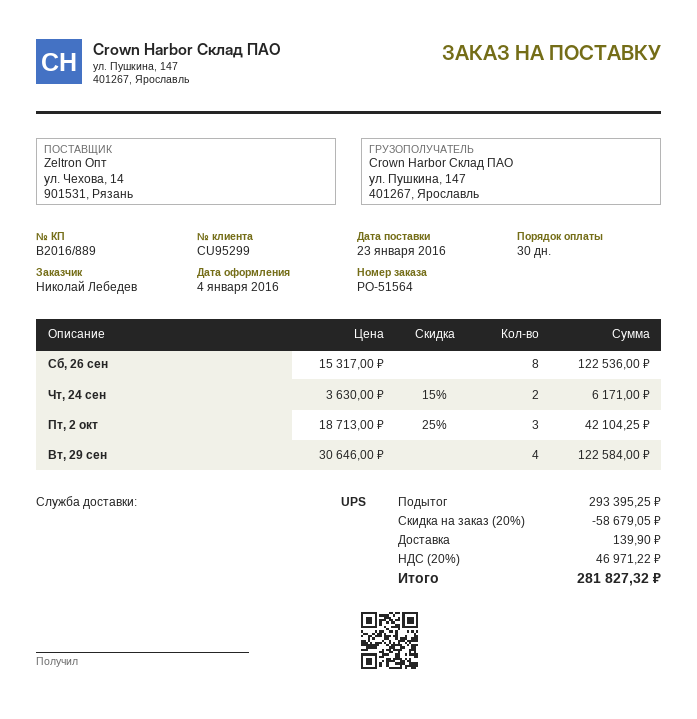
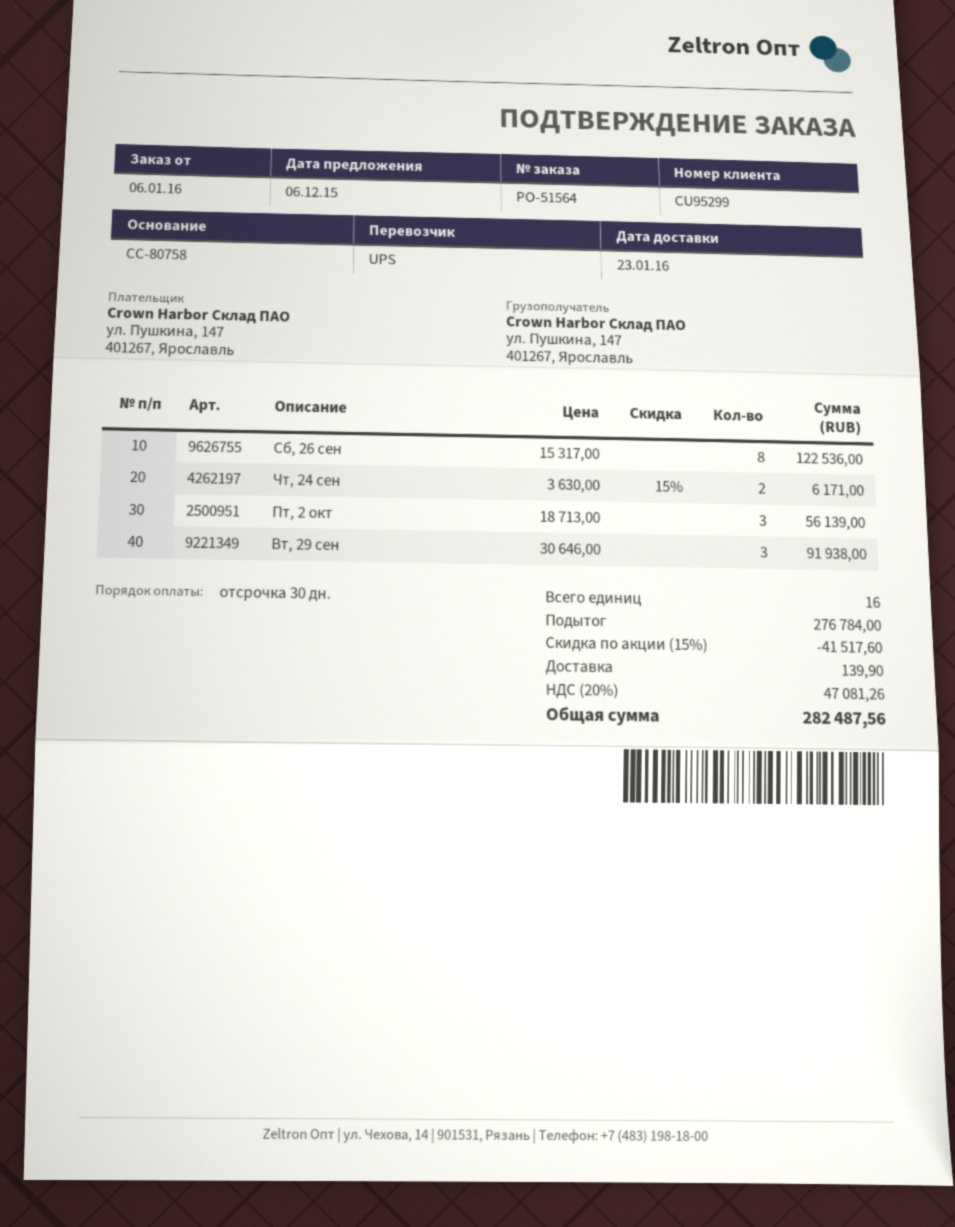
order date: 2016-01-04 -> 2016-01-06
Пт, 2 окт: 3 x 18713.00 - 25% = 42104.25 -> 3 x 18713.00 = 56139.00
Вт, 29 сен: 4 x 30646.00 = 122584.00 -> 3 x 30646.00 = 91938.00
subtotal: 293395.25 -> 276784.00
discount: 20% = 58679.05 -> 15% = 41517.60
tax: 20% = 46971.22 -> 20% = 47081.26
total: 281827.32 -> 282487.56

